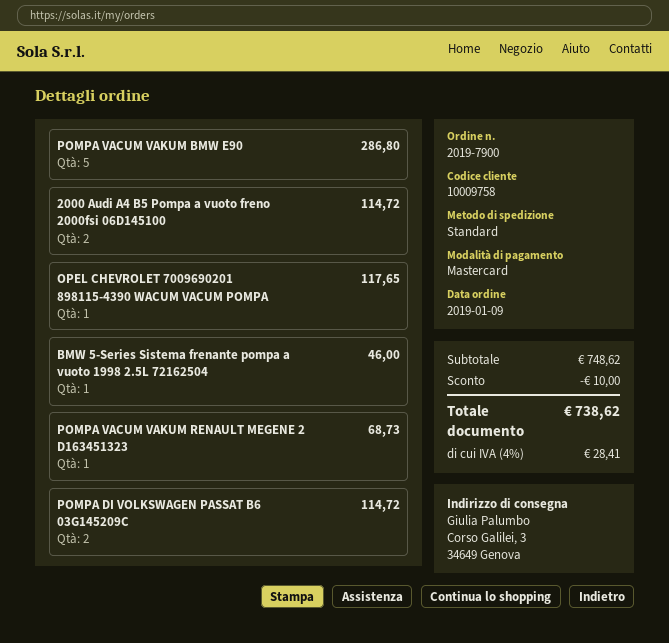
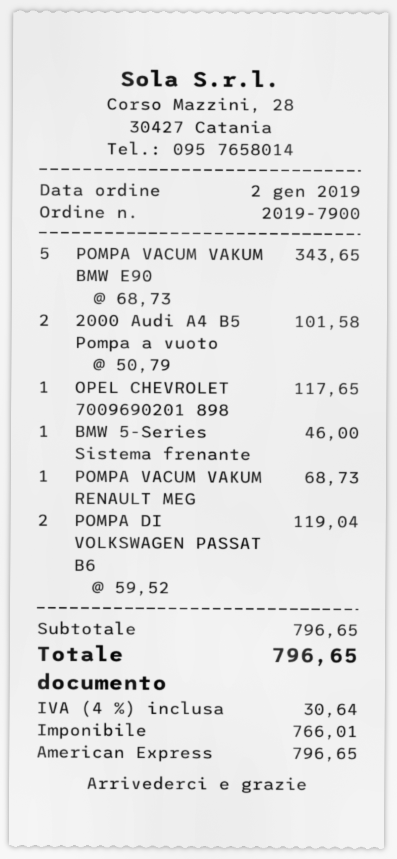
order date: 2019-01-09 -> 2019-01-02
payment method: Mastercard -> American Express
POMPA VACUM VAKUM BMW E90: 5 for 286.80 -> 5 for 343.65
2000 Audi A4 B5 Pompa a vuoto freno 2000fsi 06D145100: 2 for 114.72 -> 2 for 101.58
POMPA DI VOLKSWAGEN PASSAT B6 03G145209C: 2 for 114.72 -> 2 for 119.04
subtotal: 748.62 -> 796.65
discount: 10.00 -> none
tax: 4% = 28.41 -> 4% = 30.64
total: 738.62 -> 796.65

